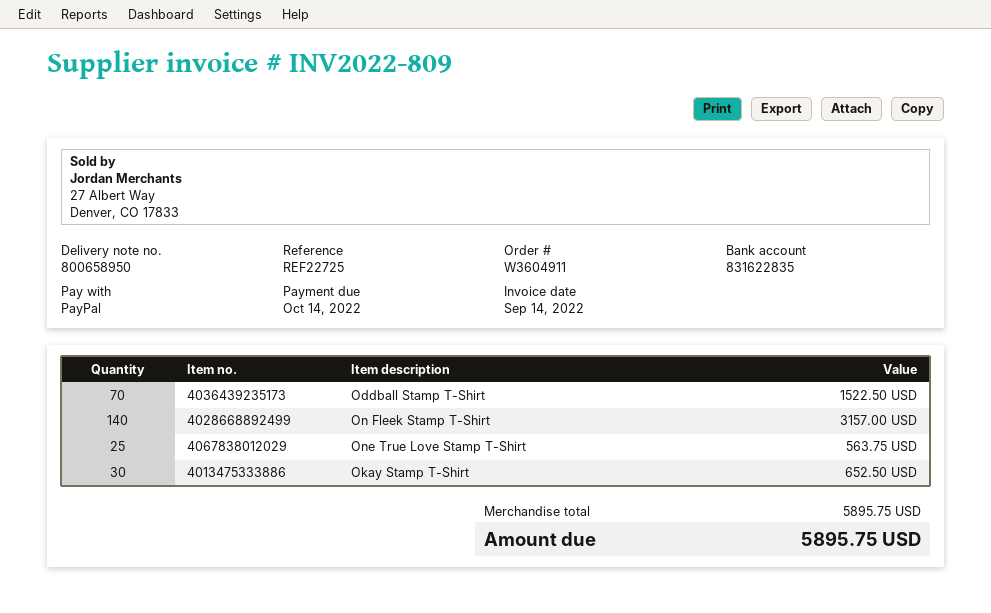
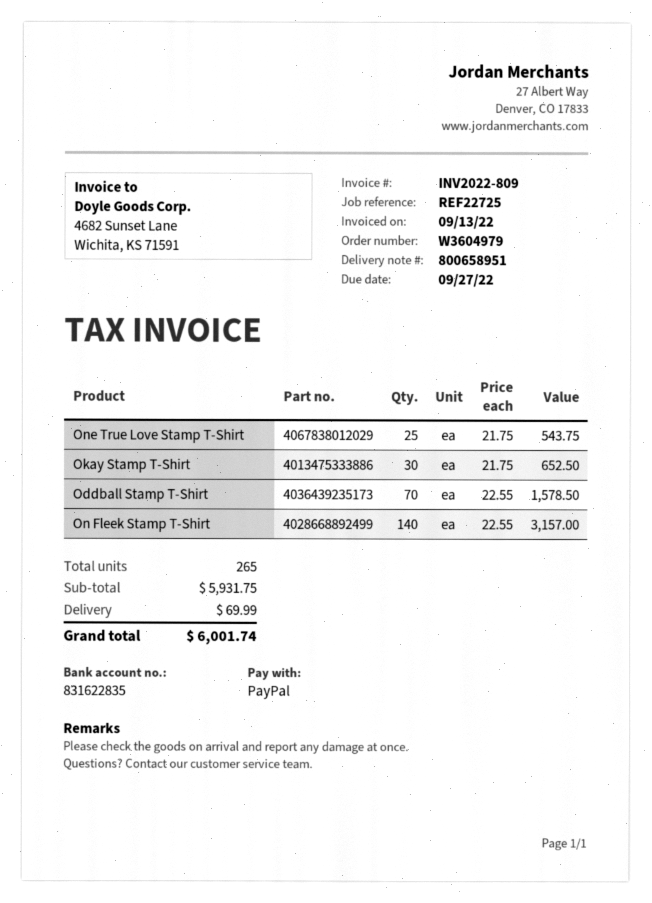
order number: W3604911 -> W3604979
delivery note number: 800658950 -> 800658951
invoice date: 2022-09-14 -> 2022-09-13
due date: 2022-10-14 -> 2022-09-27
Oddball Stamp T-Shirt: 70 for 1522.50 -> 70 for 1578.50
One True Love Stamp T-Shirt: 25 for 563.75 -> 25 for 543.75
subtotal: 5895.75 -> 5931.75
shipping: none -> 69.99
total: 5895.75 -> 6001.74

